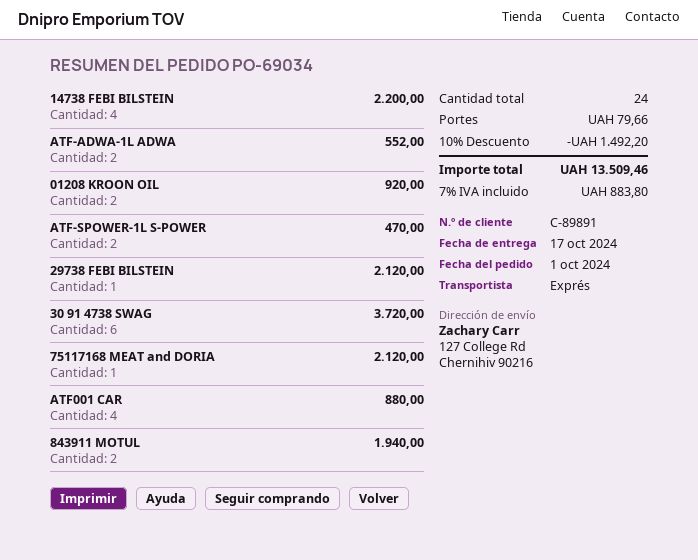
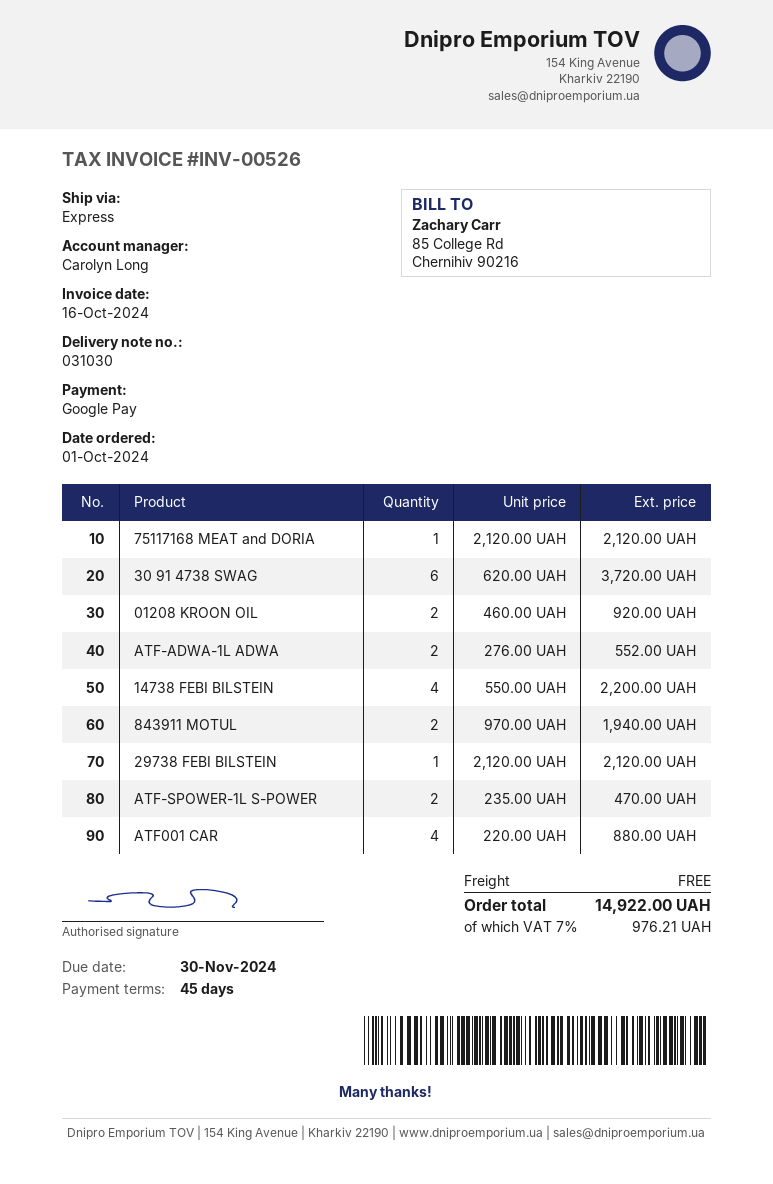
discount: 10% = 1492.20 -> none
shipping: 79.66 -> 0.00
tax: 7% = 883.80 -> 7% = 976.21
total: 13509.46 -> 14922.00

